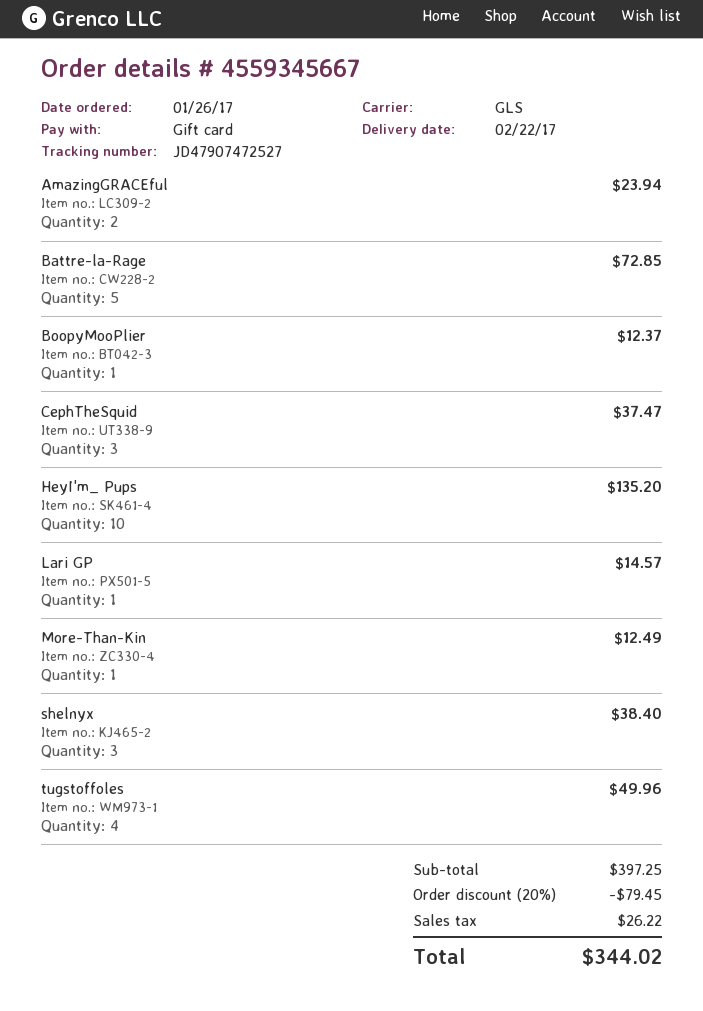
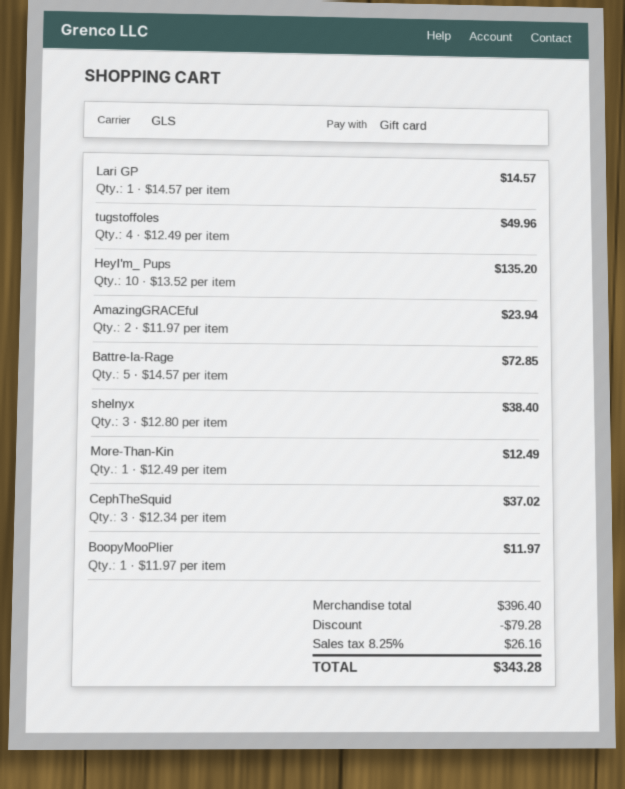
BoopyMooPlier: 1 for 12.37 -> 1 for 11.97
CephTheSquid: 3 for 37.47 -> 3 for 37.02
subtotal: 397.25 -> 396.40
discount: 79.45 -> 79.28
tax: 26.22 -> 26.16
total: 344.02 -> 343.28

